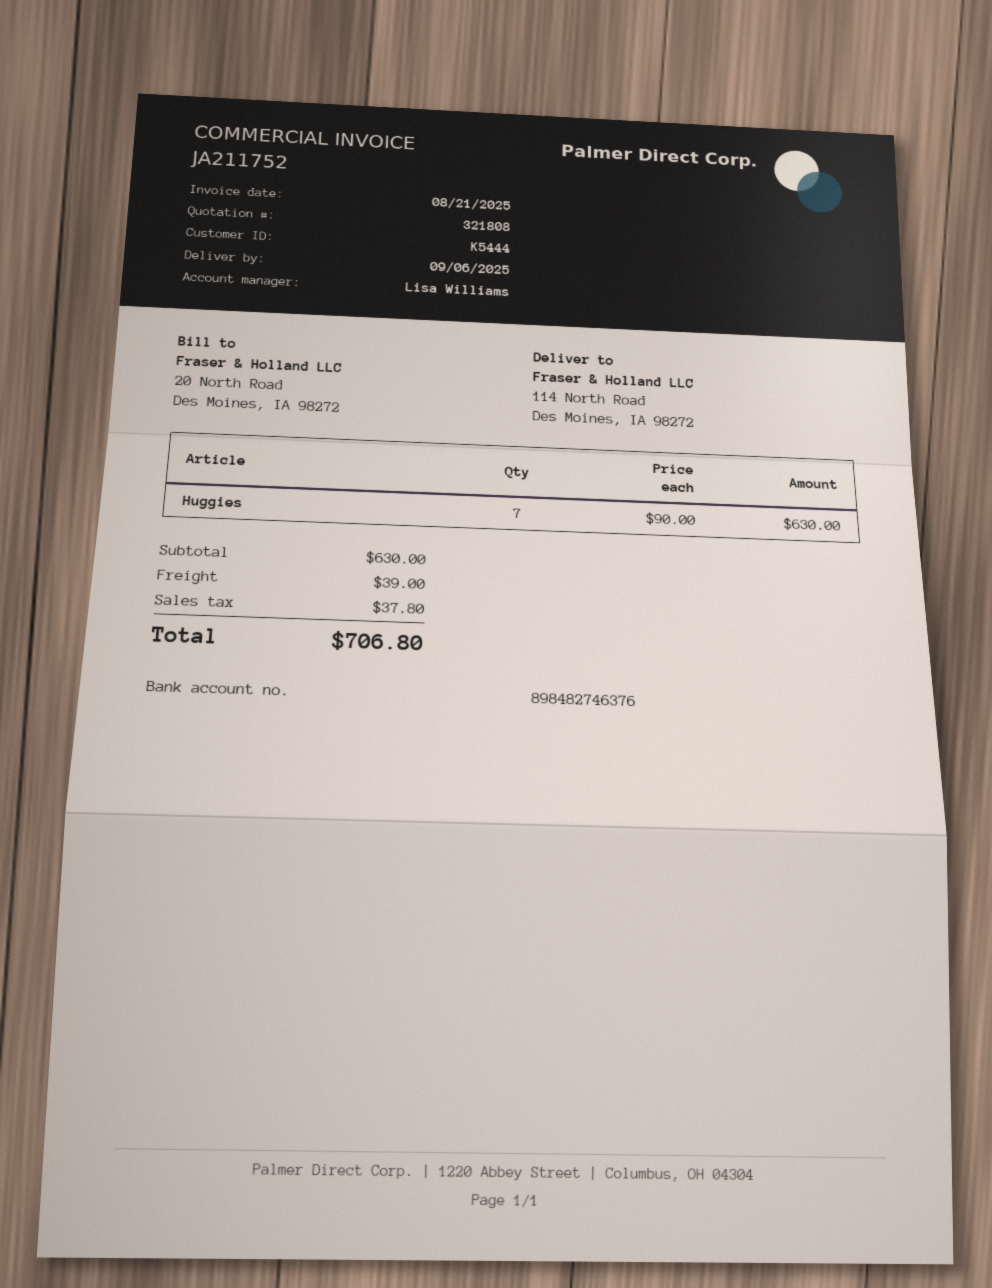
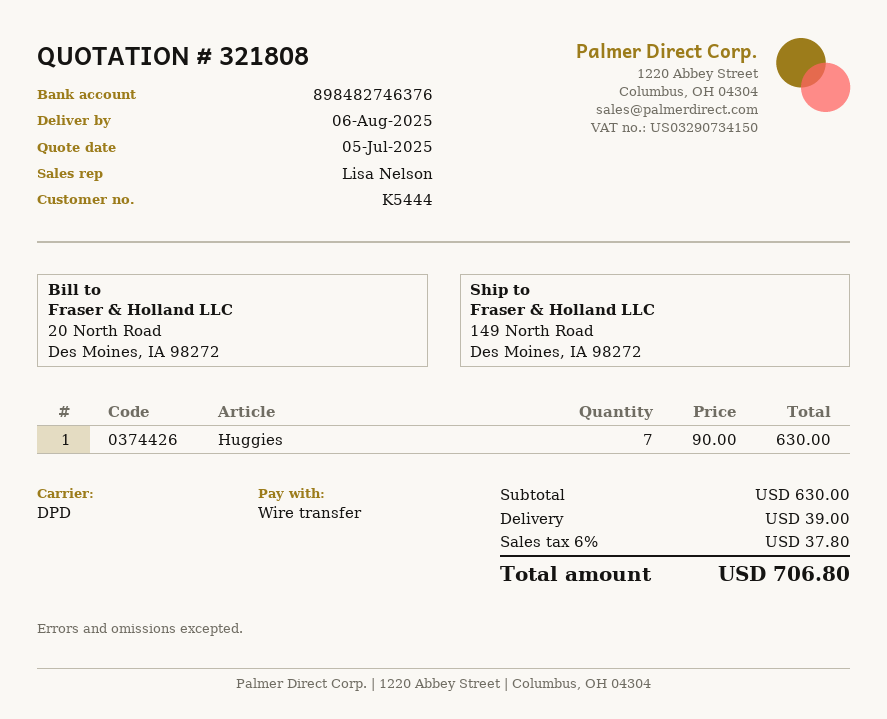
delivery date: 2025-09-06 -> 2025-08-06
sales rep: Lisa Williams -> Lisa Nelson
ship to: 114 North Road, Des Moines, IA 98272 -> 149 North Road, Des Moines, IA 98272

